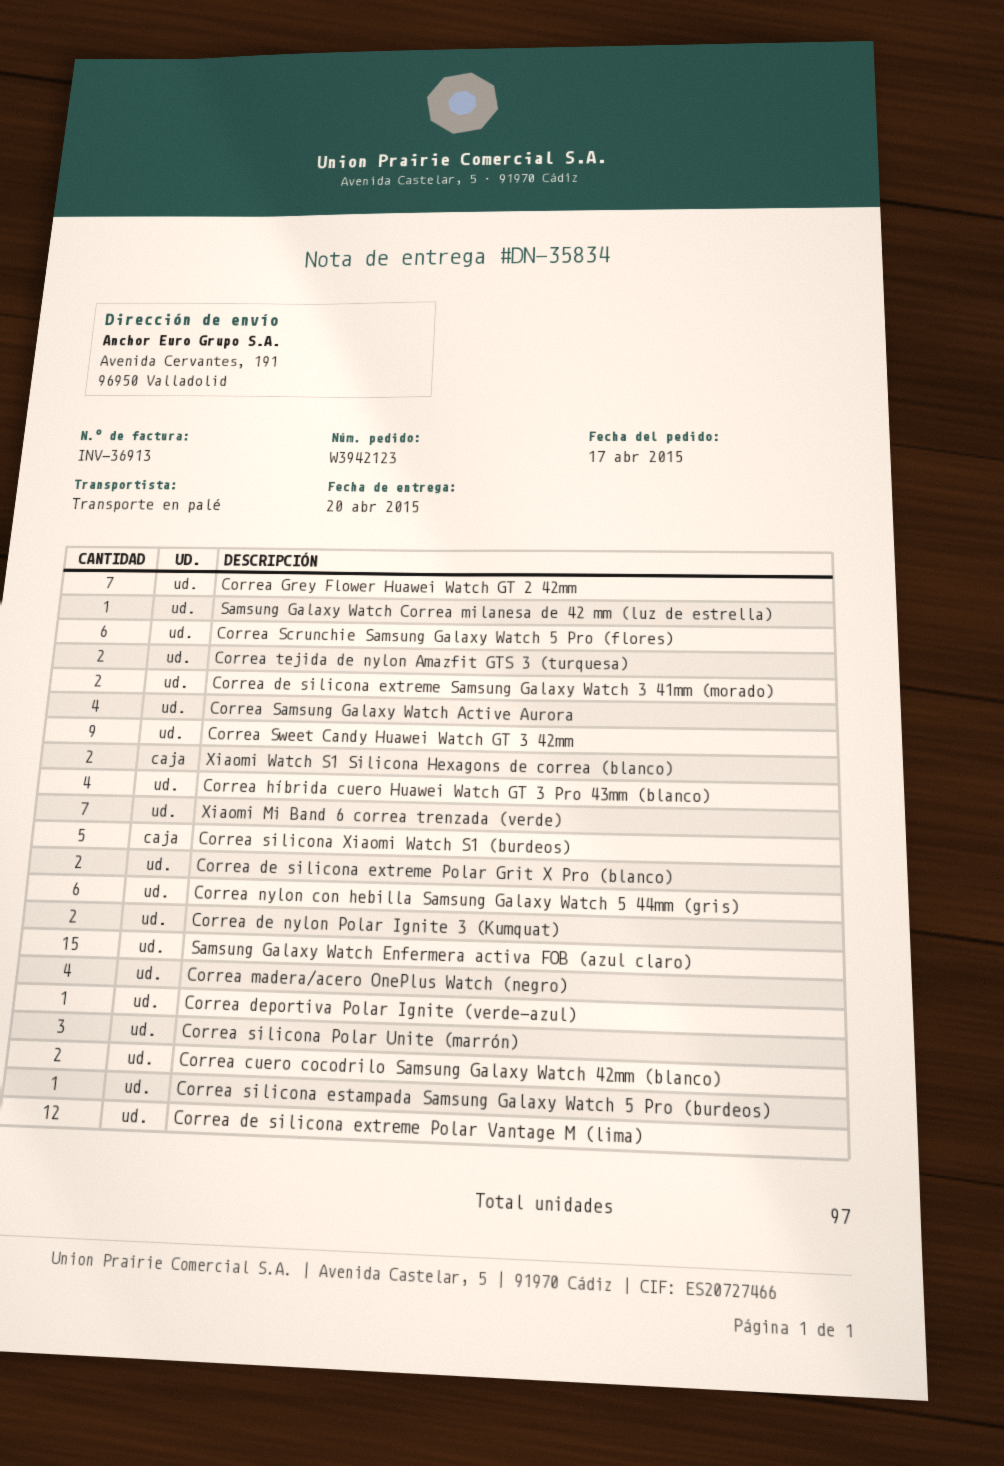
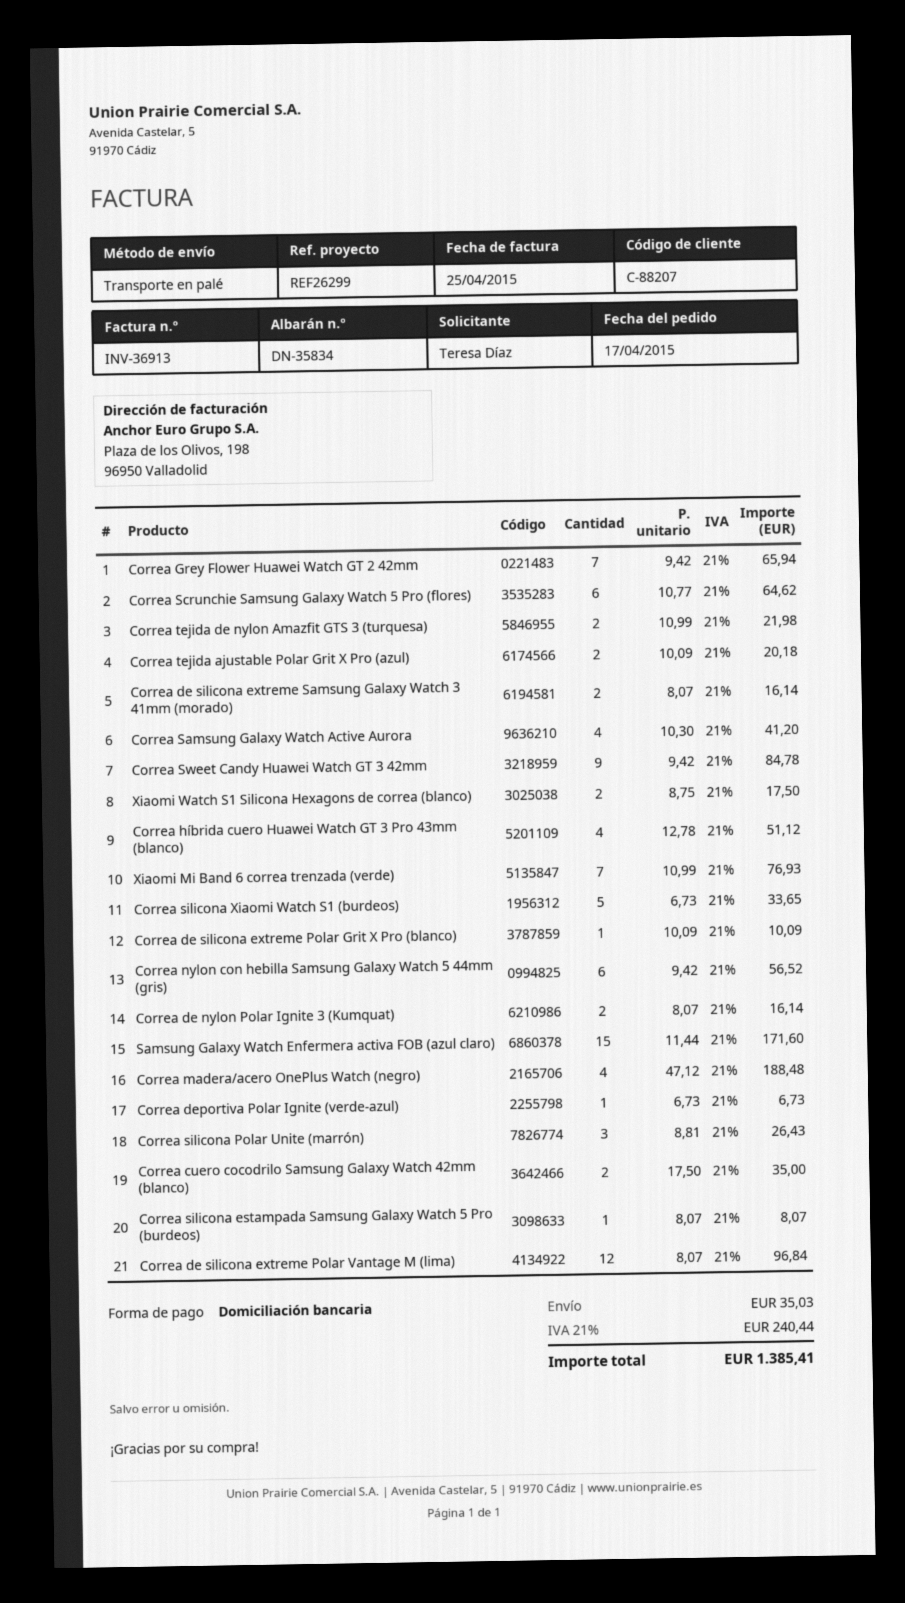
Samsung Galaxy Watch Correa milanesa de 42 mm (luz de estrella): 1 -> none
Correa de silicona extreme Polar Grit X Pro (blanco): 2 -> 1
Correa tejida ajustable Polar Grit X Pro (azul): none -> 2

